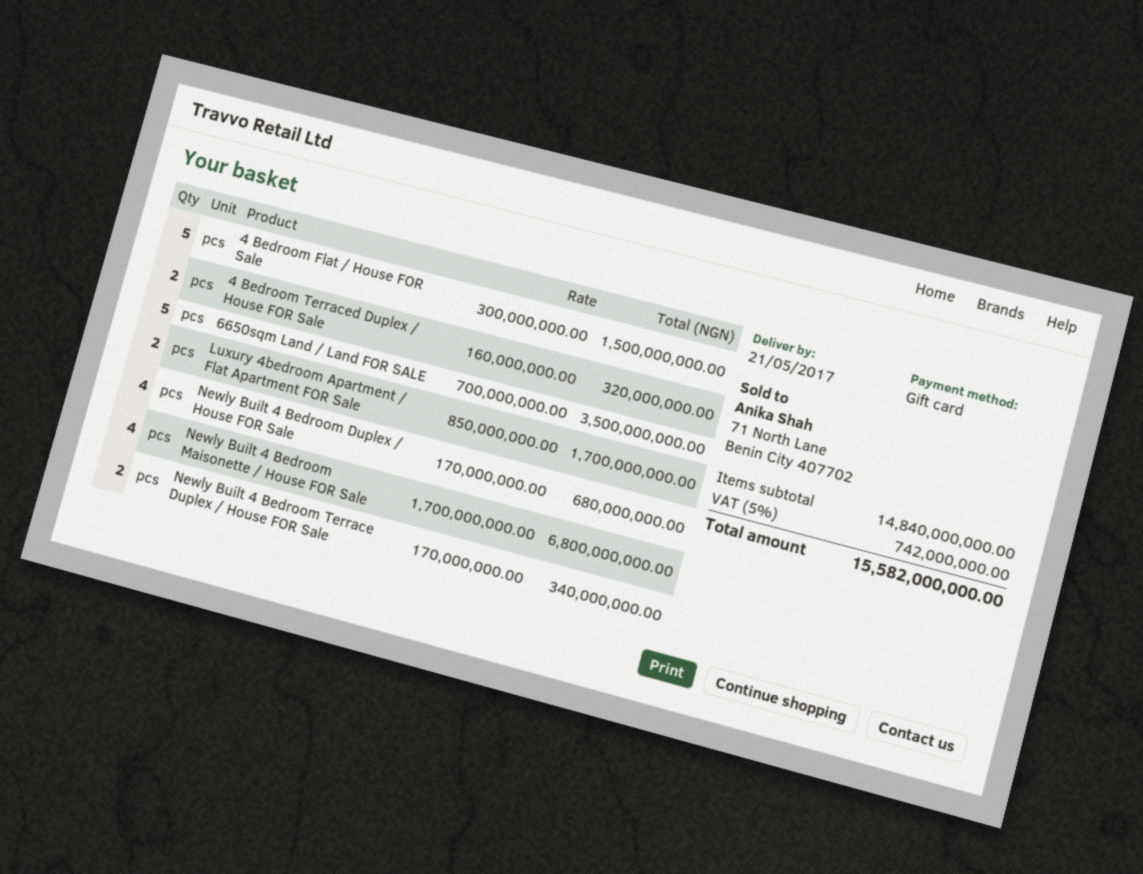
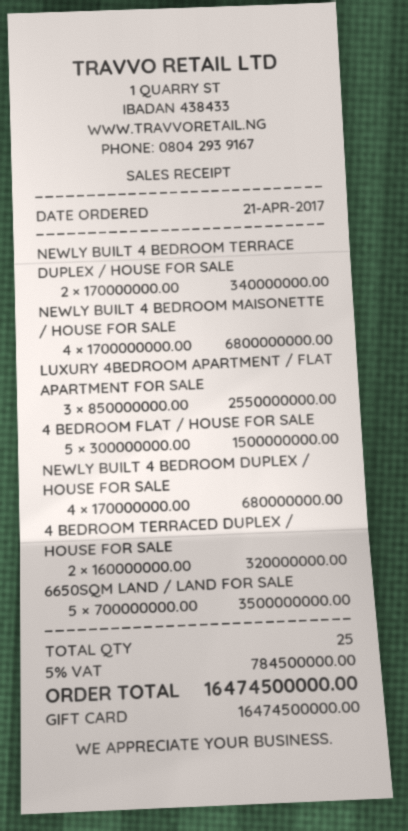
Luxury 4bedroom Apartment / Flat Apartment FOR Sale: 2 x 850000000.00 = 1700000000.00 -> 3 x 850000000.00 = 2550000000.00
tax: 5% = 742000000.00 -> 5% = 784500000.00
total: 15582000000.00 -> 16474500000.00

